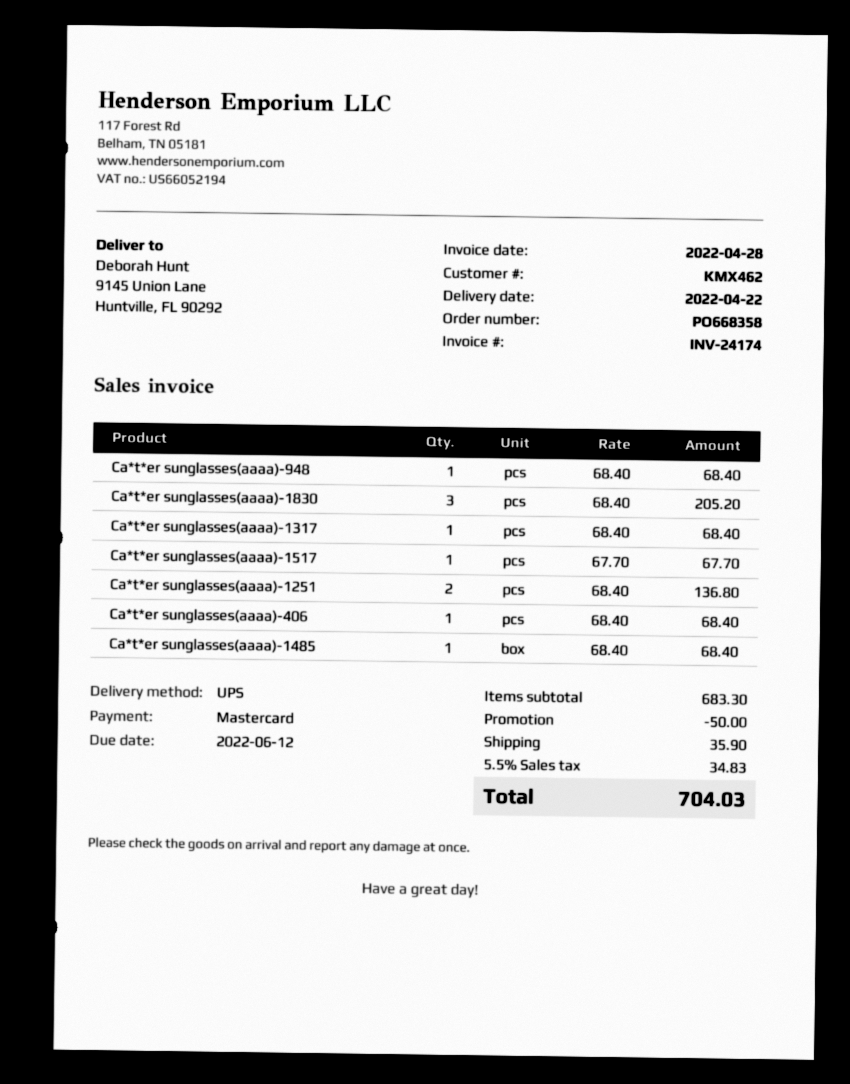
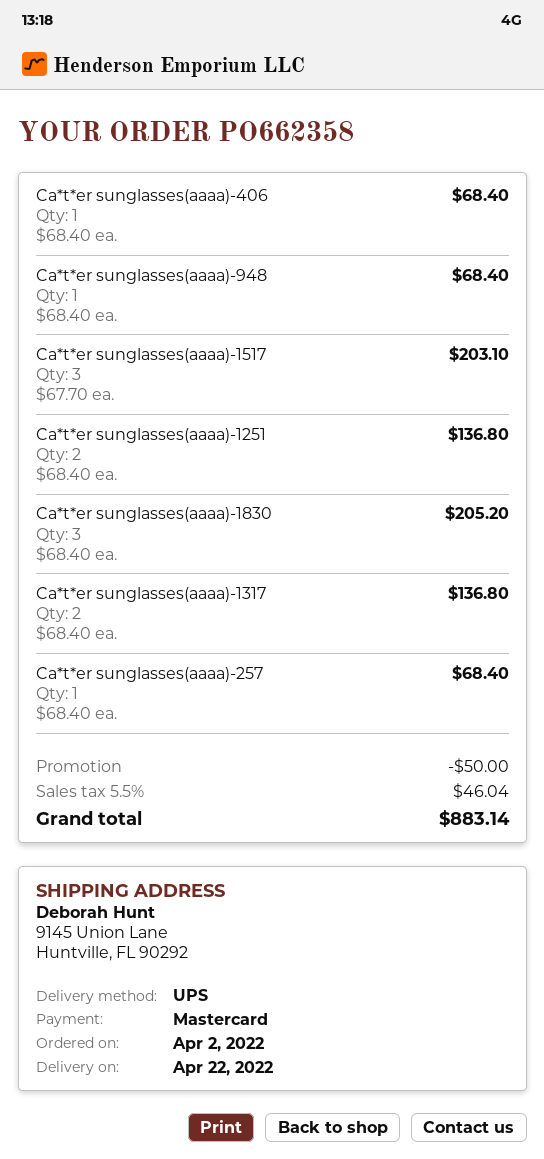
order number: PO668358 -> PO662358
Ca*t*er sunglasses(aaaa)-1317: 1 x 68.40 = 68.40 -> 2 x 68.40 = 136.80
Ca*t*er sunglasses(aaaa)-1517: 1 x 67.70 = 67.70 -> 3 x 67.70 = 203.10
Ca*t*er sunglasses(aaaa)-1485: 1 x 68.40 = 68.40 -> none
Ca*t*er sunglasses(aaaa)-257: none -> 1 x 68.40 = 68.40
shipping: 35.90 -> none
tax: 5.5% = 34.83 -> 5.5% = 46.04
total: 704.03 -> 883.14

